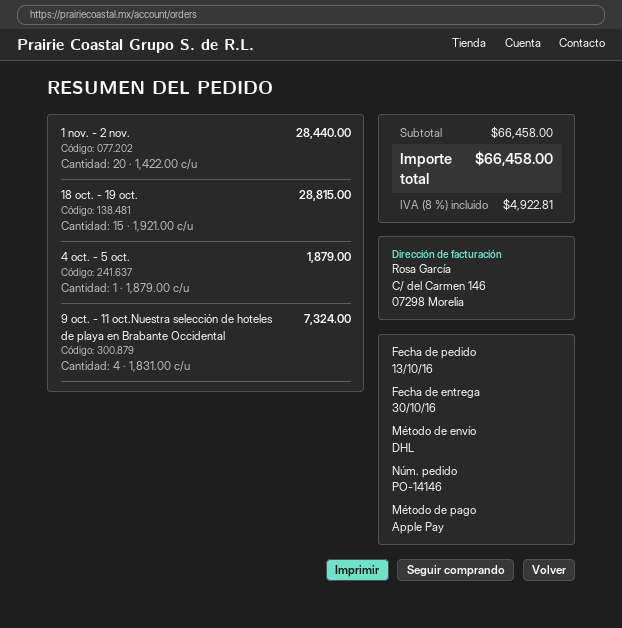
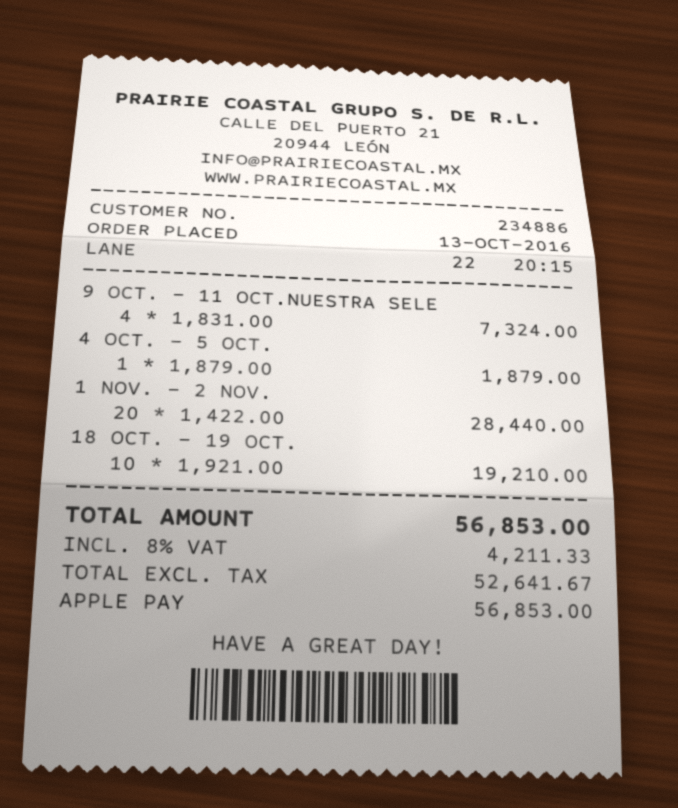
18 oct. - 19 oct.: 15 x 1921.00 = 28815.00 -> 10 x 1921.00 = 19210.00
tax: 8% = 4922.81 -> 8% = 4211.33
total: 66458.00 -> 56853.00

